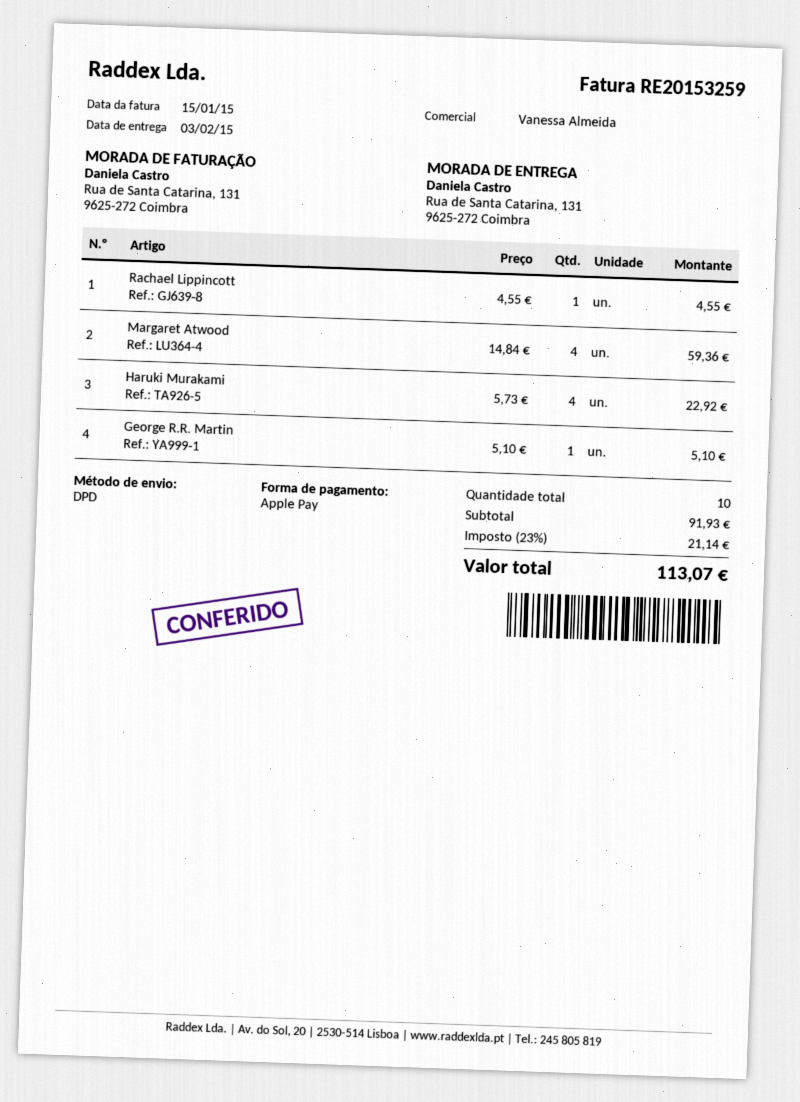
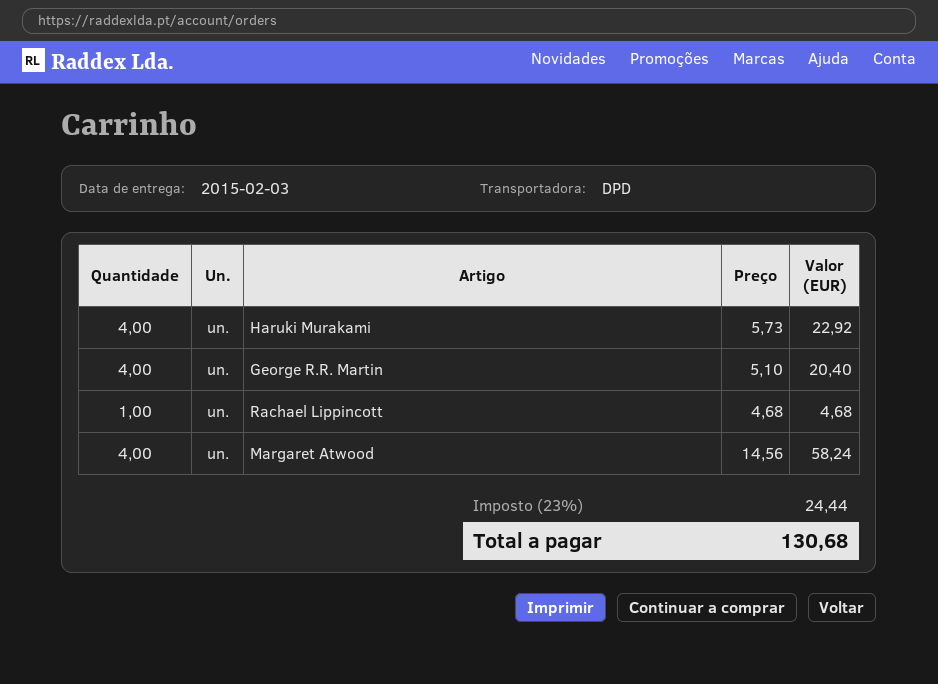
Rachael Lippincott: 1 x 4.55 = 4.55 -> 1 x 4.68 = 4.68
Margaret Atwood: 4 x 14.84 = 59.36 -> 4 x 14.56 = 58.24
George R.R. Martin: 1 x 5.10 = 5.10 -> 4 x 5.10 = 20.40
tax: 23% = 21.14 -> 23% = 24.44
total: 113.07 -> 130.68

